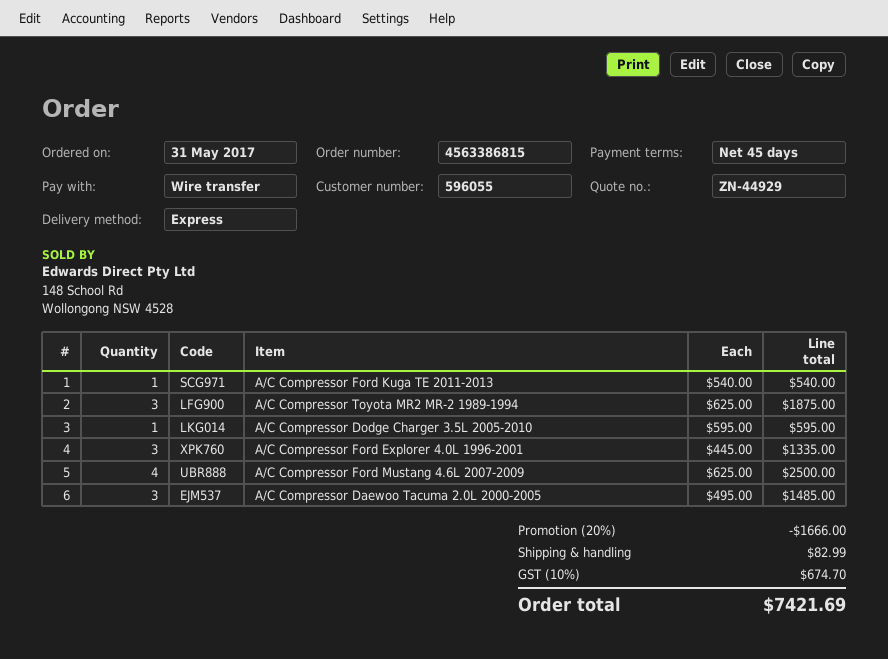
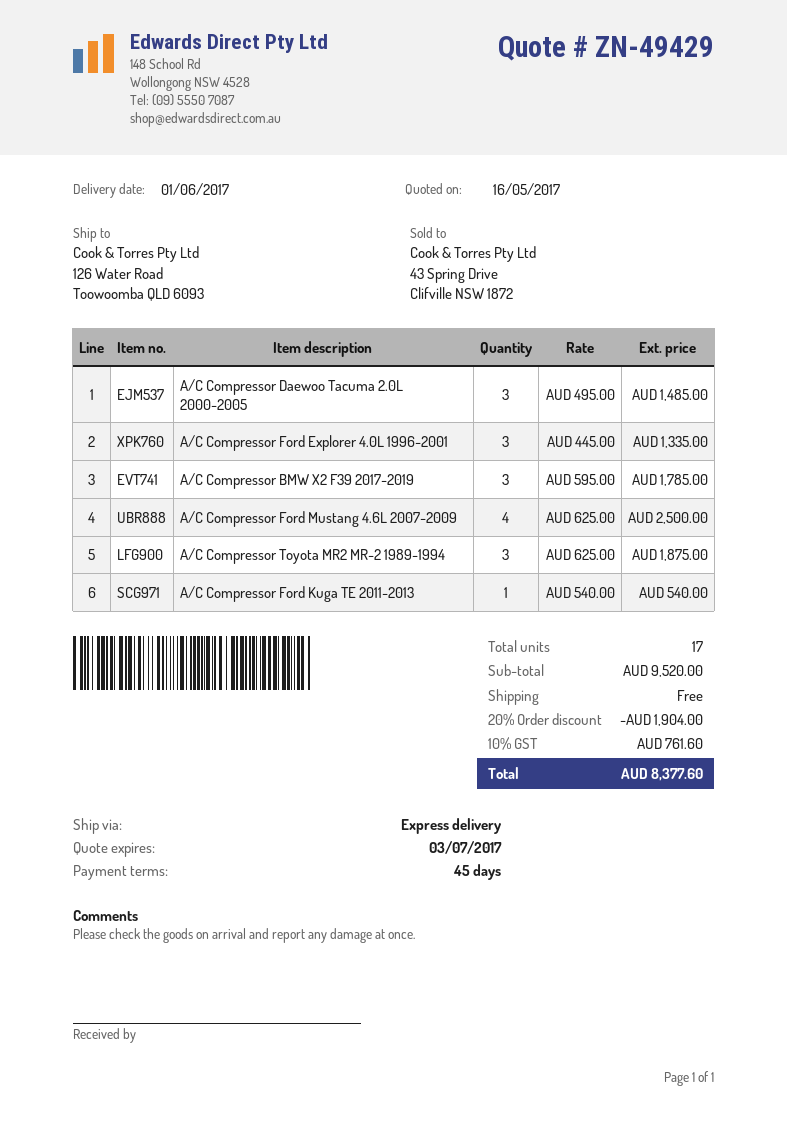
quote number: ZN-44929 -> ZN-49429
A/C Compressor Dodge Charger 3.5L 2005-2010: 1 x 595.00 = 595.00 -> none
A/C Compressor BMW X2 F39 2017-2019: none -> 3 x 595.00 = 1785.00
discount: 20% = 1666.00 -> 20% = 1904.00
shipping: 82.99 -> 0.00
tax: 10% = 674.70 -> 10% = 761.60
total: 7421.69 -> 8377.60

